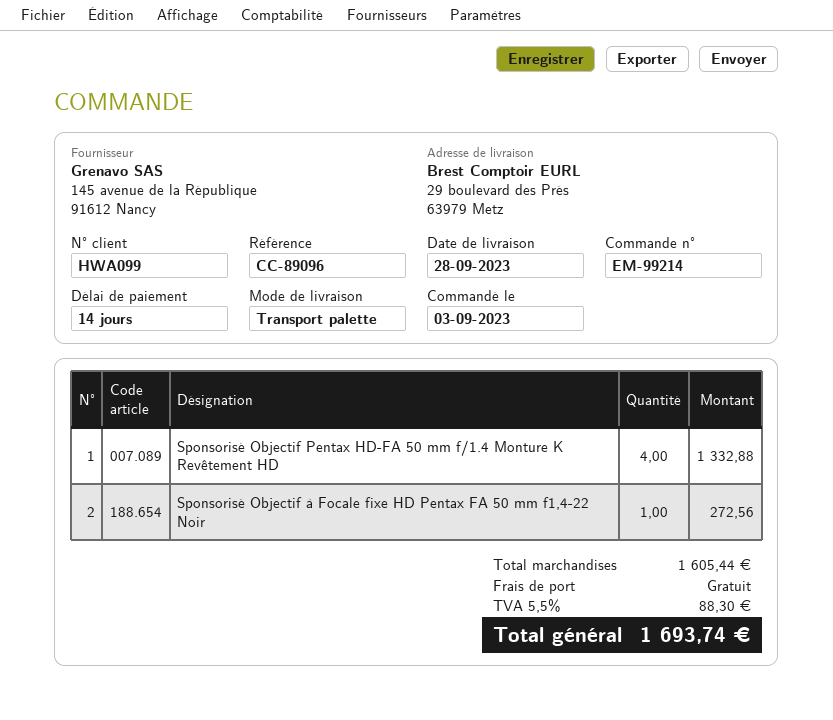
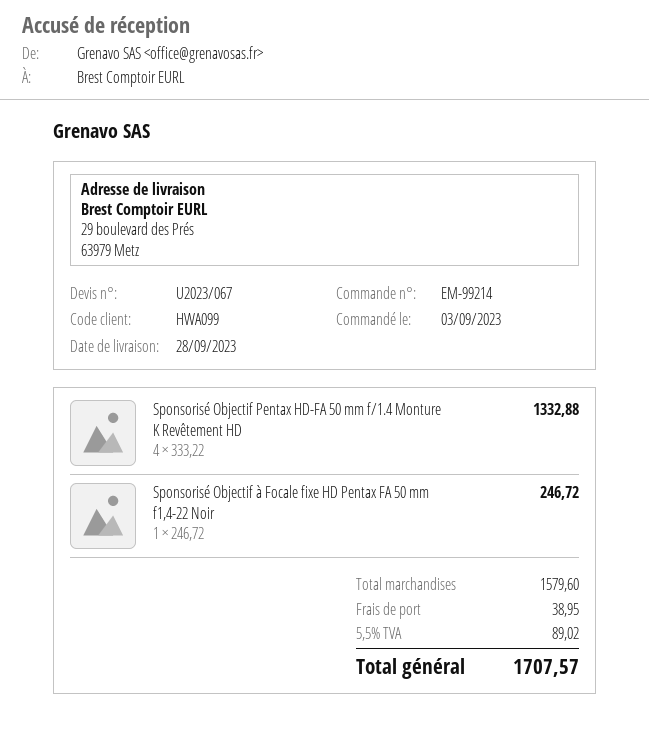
Sponsorisé Objectif à Focale fixe HD Pentax FA 50 mm f1,4-22 Noir: 1 for 272.56 -> 1 for 246.72
subtotal: 1605.44 -> 1579.60
shipping: 0.00 -> 38.95
tax: 5.5% = 88.30 -> 5.5% = 89.02
total: 1693.74 -> 1707.57

